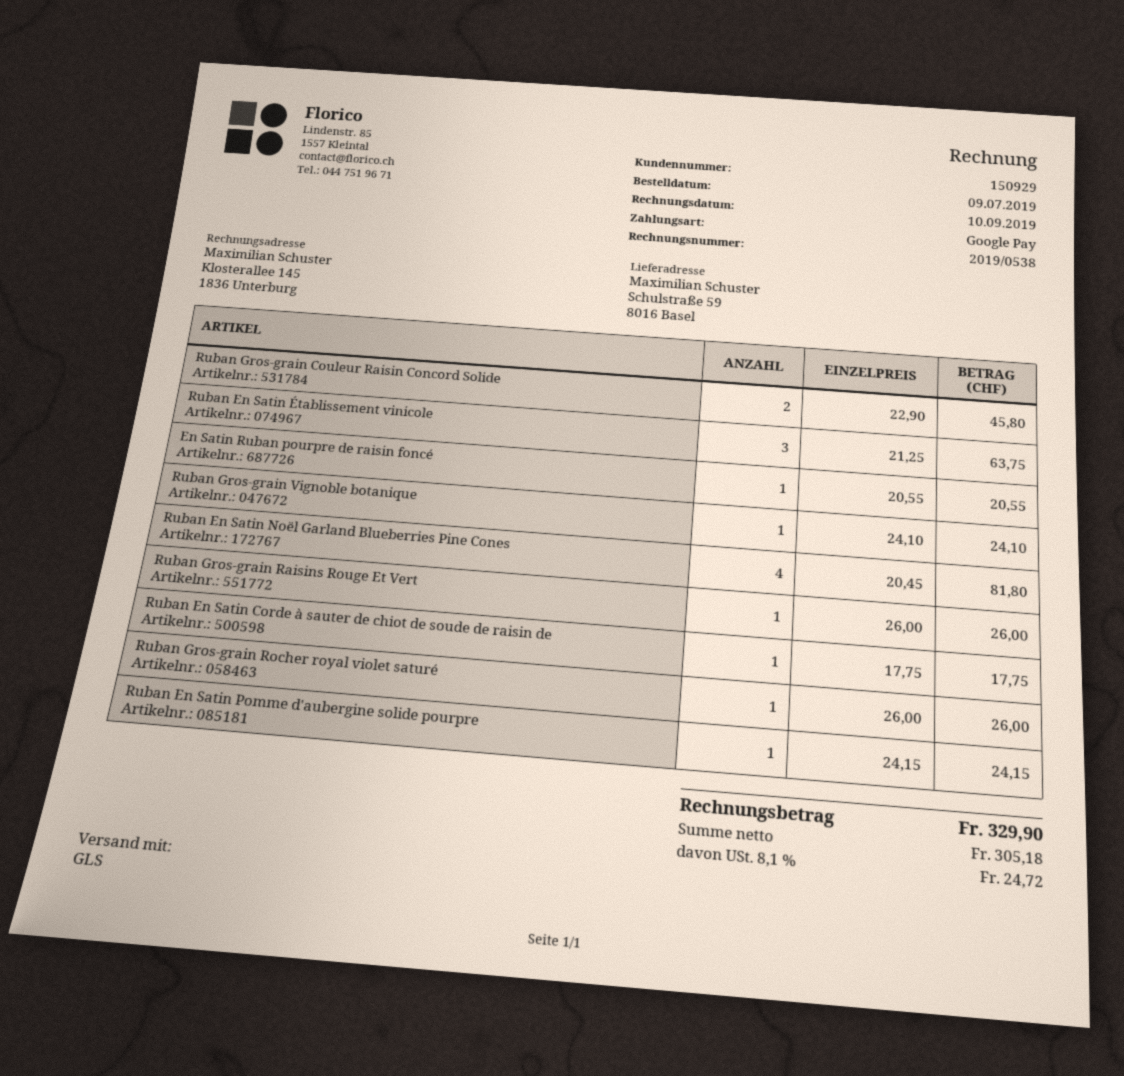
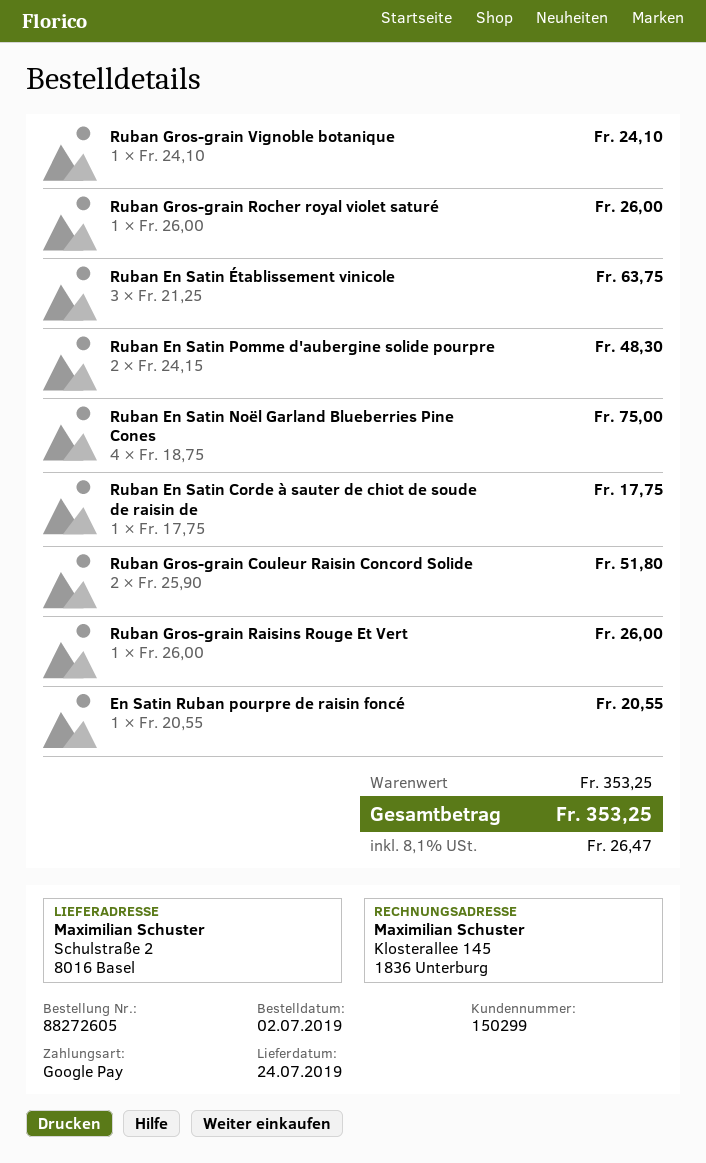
order date: 2019-07-09 -> 2019-07-02
customer number: 150929 -> 150299
ship to: Schulstraße 59, 8016 Basel -> Schulstraße 2, 8016 Basel
Ruban Gros-grain Couleur Raisin Concord Solide: 2 x 22.90 = 45.80 -> 2 x 25.90 = 51.80
Ruban En Satin Noël Garland Blueberries Pine Cones: 4 x 20.45 = 81.80 -> 4 x 18.75 = 75.00
Ruban En Satin Pomme d'aubergine solide pourpre: 1 x 24.15 = 24.15 -> 2 x 24.15 = 48.30
tax: 8.1% = 24.72 -> 8.1% = 26.47
total: 329.90 -> 353.25

